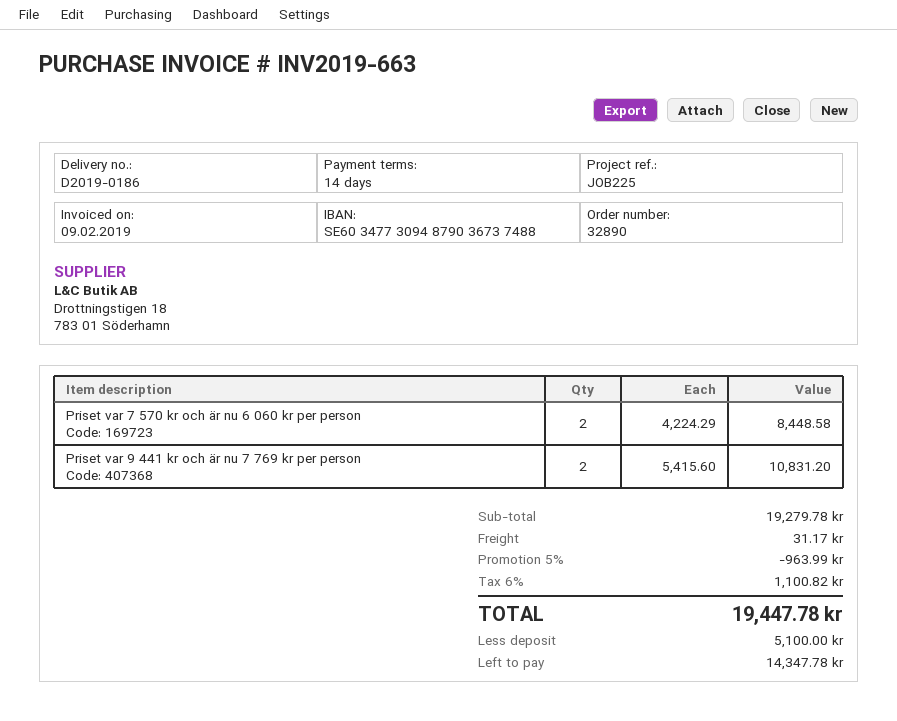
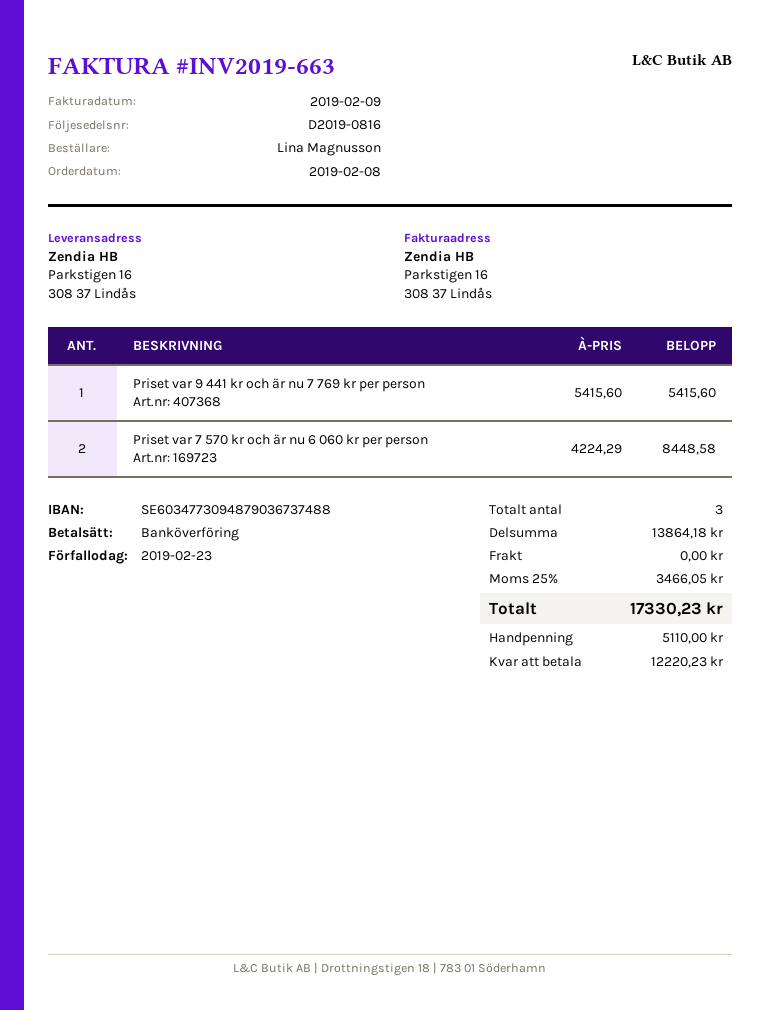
delivery note number: D2019-0186 -> D2019-0816
Priset var 9 441 kr och är nu 7 769 kr per person: 2 x 5415.60 = 10831.20 -> 1 x 5415.60 = 5415.60
subtotal: 19279.78 -> 13864.18
discount: 5% = 963.99 -> none
shipping: 31.17 -> 0.00
tax: 6% = 1100.82 -> 25% = 3466.05
total: 19447.78 -> 17330.23
deposit: 5100.00 -> 5110.00
balance: 14347.78 -> 12220.23

